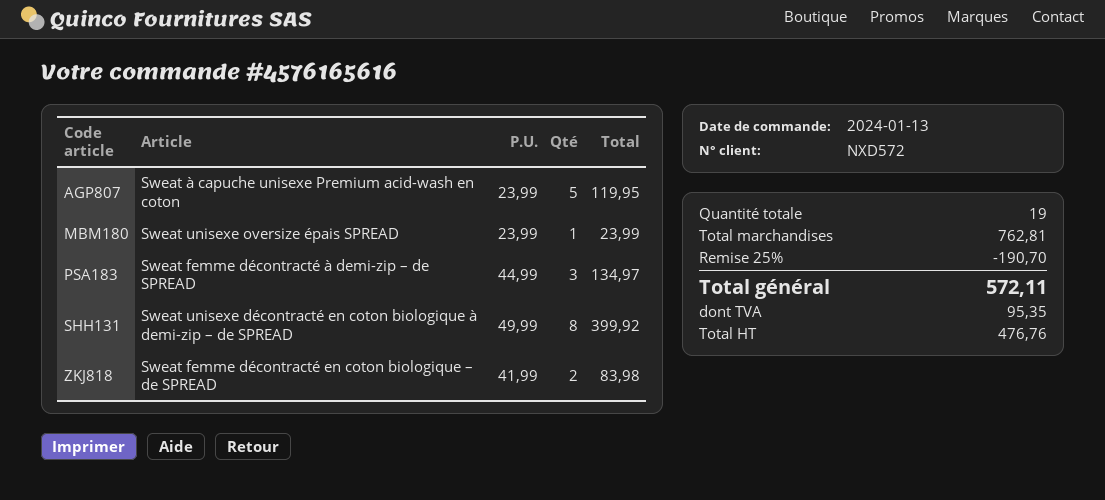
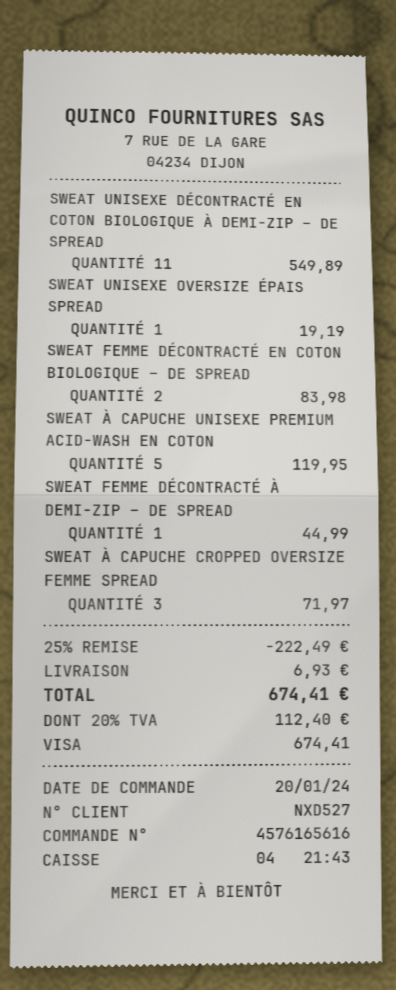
order date: 2024-01-13 -> 2024-01-20
customer number: NXD572 -> NXD527
Sweat unisexe oversize épais SPREAD: 1 for 23.99 -> 1 for 19.19
Sweat femme décontracté à demi-zip – de SPREAD: 3 for 134.97 -> 1 for 44.99
Sweat unisexe décontracté en coton biologique à demi-zip – de SPREAD: 8 for 399.92 -> 11 for 549.89
SWEAT À CAPUCHE CROPPED OVERSIZE FEMME SPREAD: none -> 3 for 71.97
discount: 25% = 190.70 -> 25% = 222.49
shipping: none -> 6.93
tax: 95.35 -> 112.40
total: 572.11 -> 674.41

